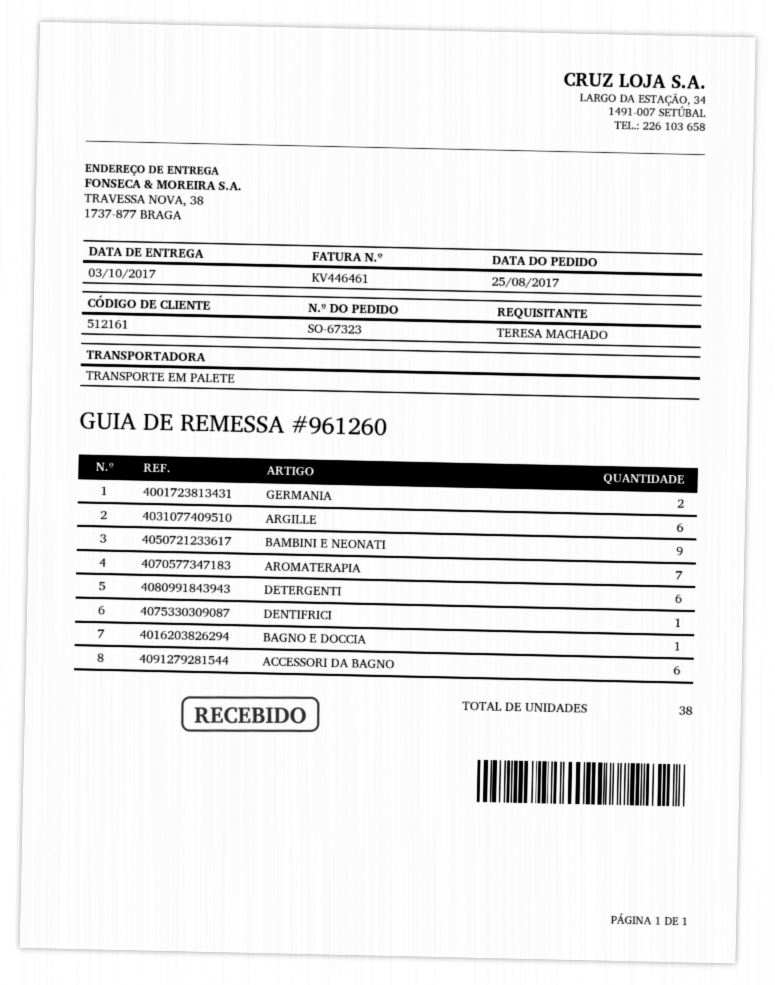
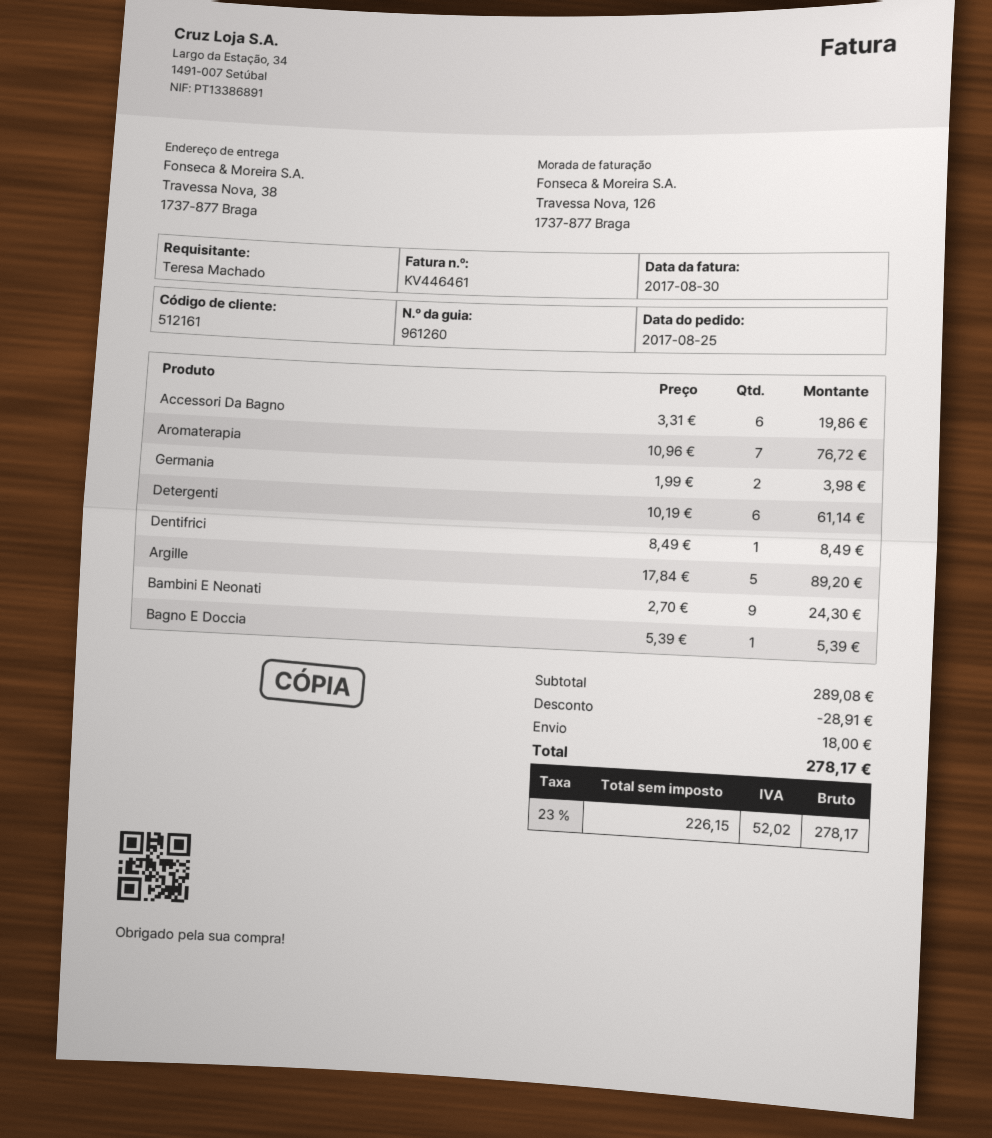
ARGILLE: 6 -> 5

